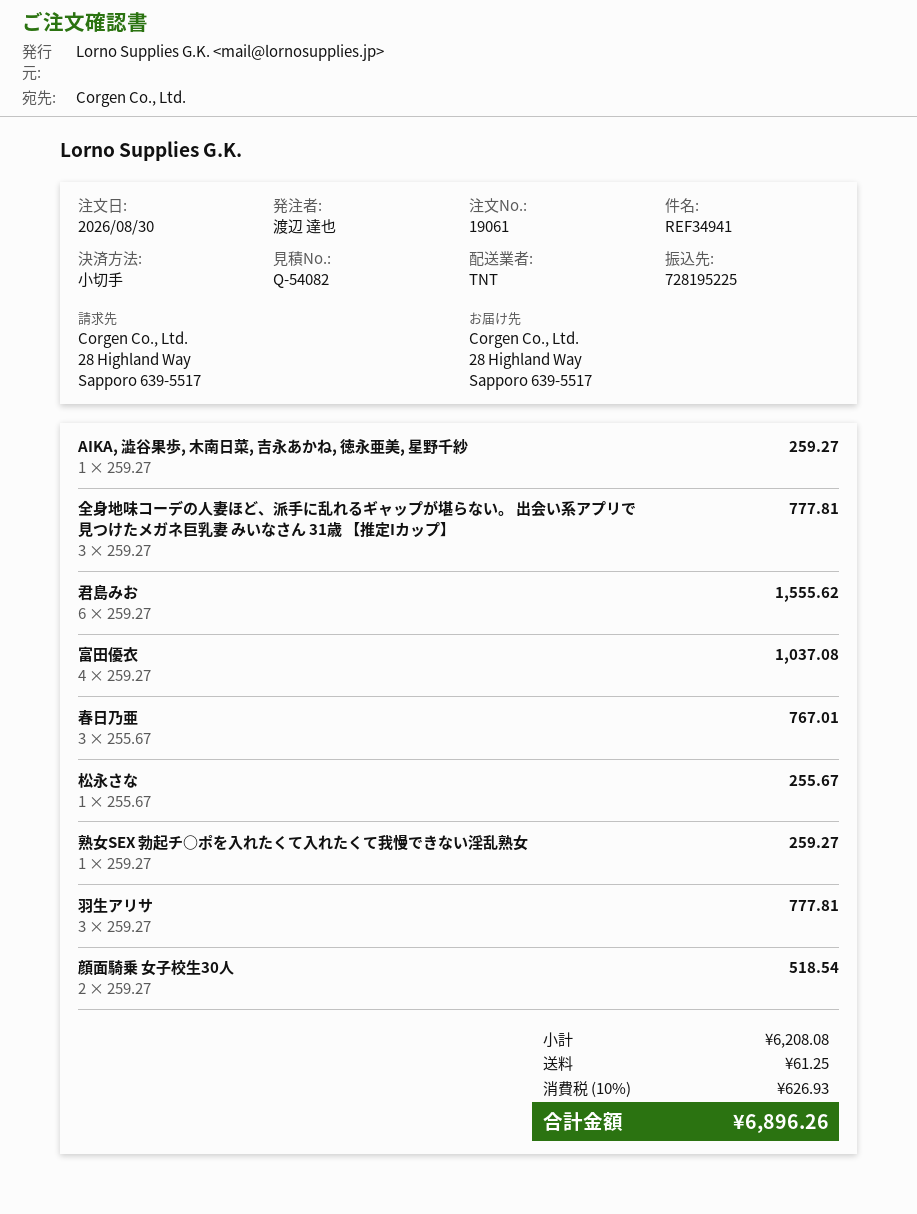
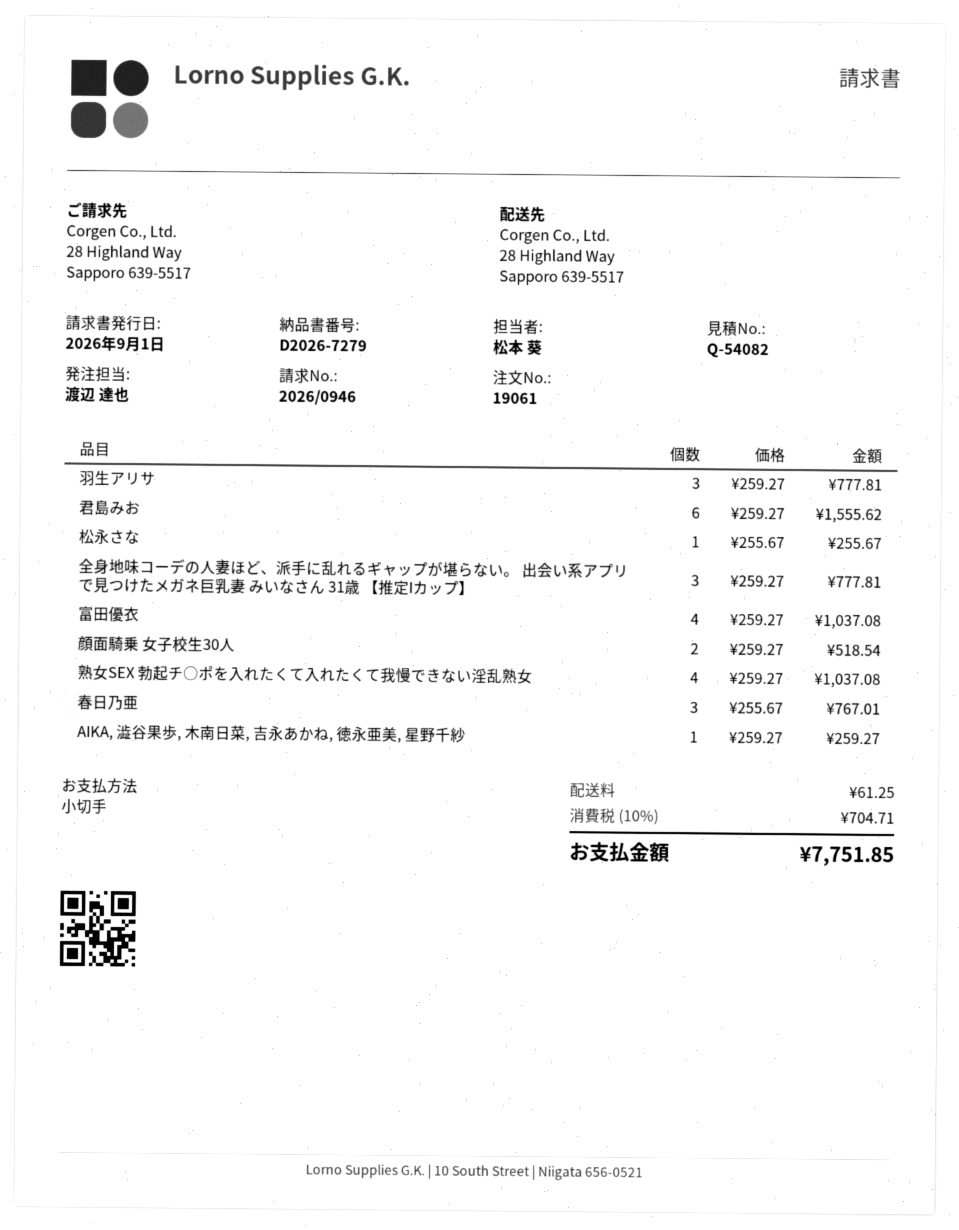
熟女SEX 勃起チ○ポを入れたくて入れたくて我慢できない淫乱熟女: 1 x 259.27 = 259.27 -> 4 x 259.27 = 1037.08
tax: 10% = 626.93 -> 10% = 704.71
total: 6896.26 -> 7751.85

